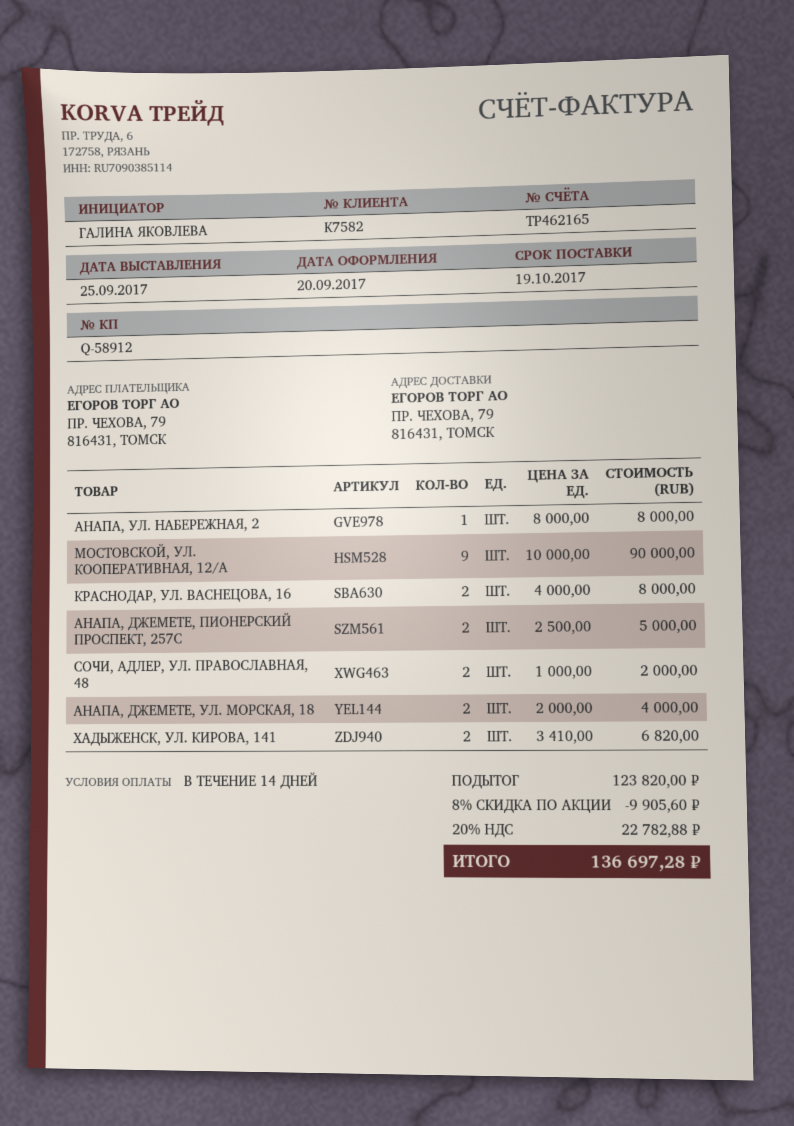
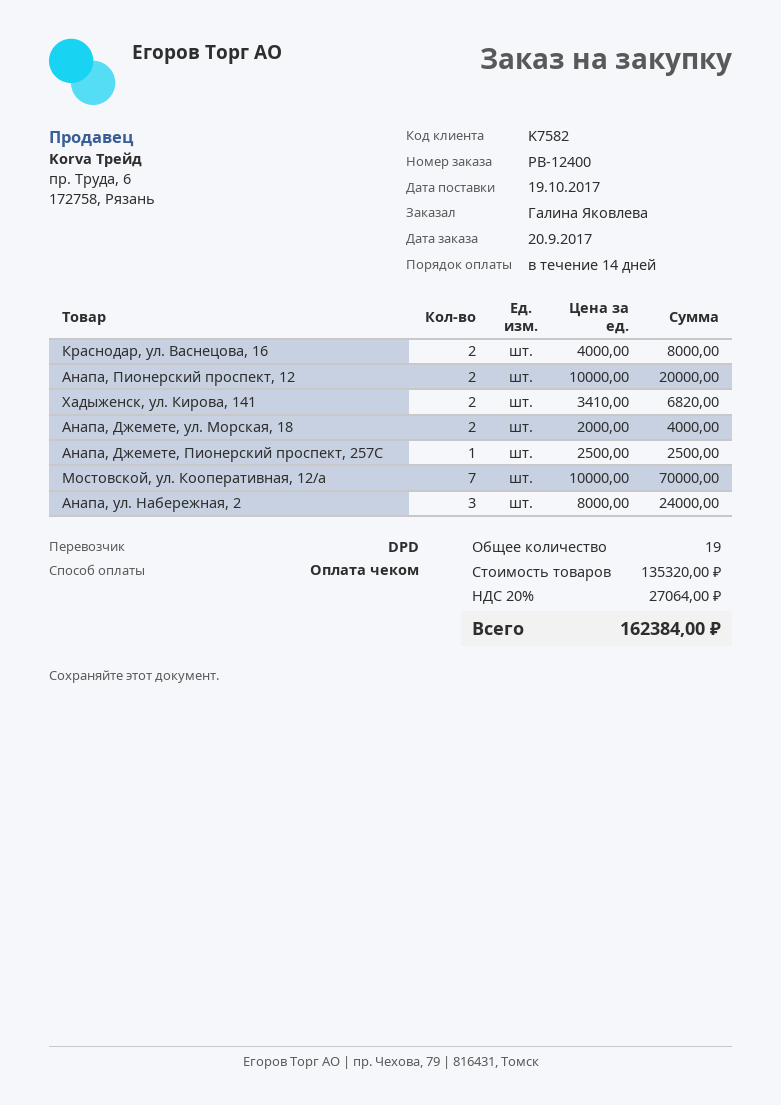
АНАПА, УЛ. НАБЕРЕЖНАЯ, 2: 1 x 8000.00 = 8000.00 -> 3 x 8000.00 = 24000.00
МОСТОВСКОЙ, УЛ. КООПЕРАТИВНАЯ, 12/А: 9 x 10000.00 = 90000.00 -> 7 x 10000.00 = 70000.00
АНАПА, ДЖЕМЕТЕ, ПИОНЕРСКИЙ ПРОСПЕКТ, 257С: 2 x 2500.00 = 5000.00 -> 1 x 2500.00 = 2500.00
СОЧИ, АДЛЕР, УЛ. ПРАВОСЛАВНАЯ, 48: 2 x 1000.00 = 2000.00 -> none
Анапа, Пионерский проспект, 12: none -> 2 x 10000.00 = 20000.00
subtotal: 123820.00 -> 135320.00
discount: 8% = 9905.60 -> none
tax: 20% = 22782.88 -> 20% = 27064.00
total: 136697.28 -> 162384.00

